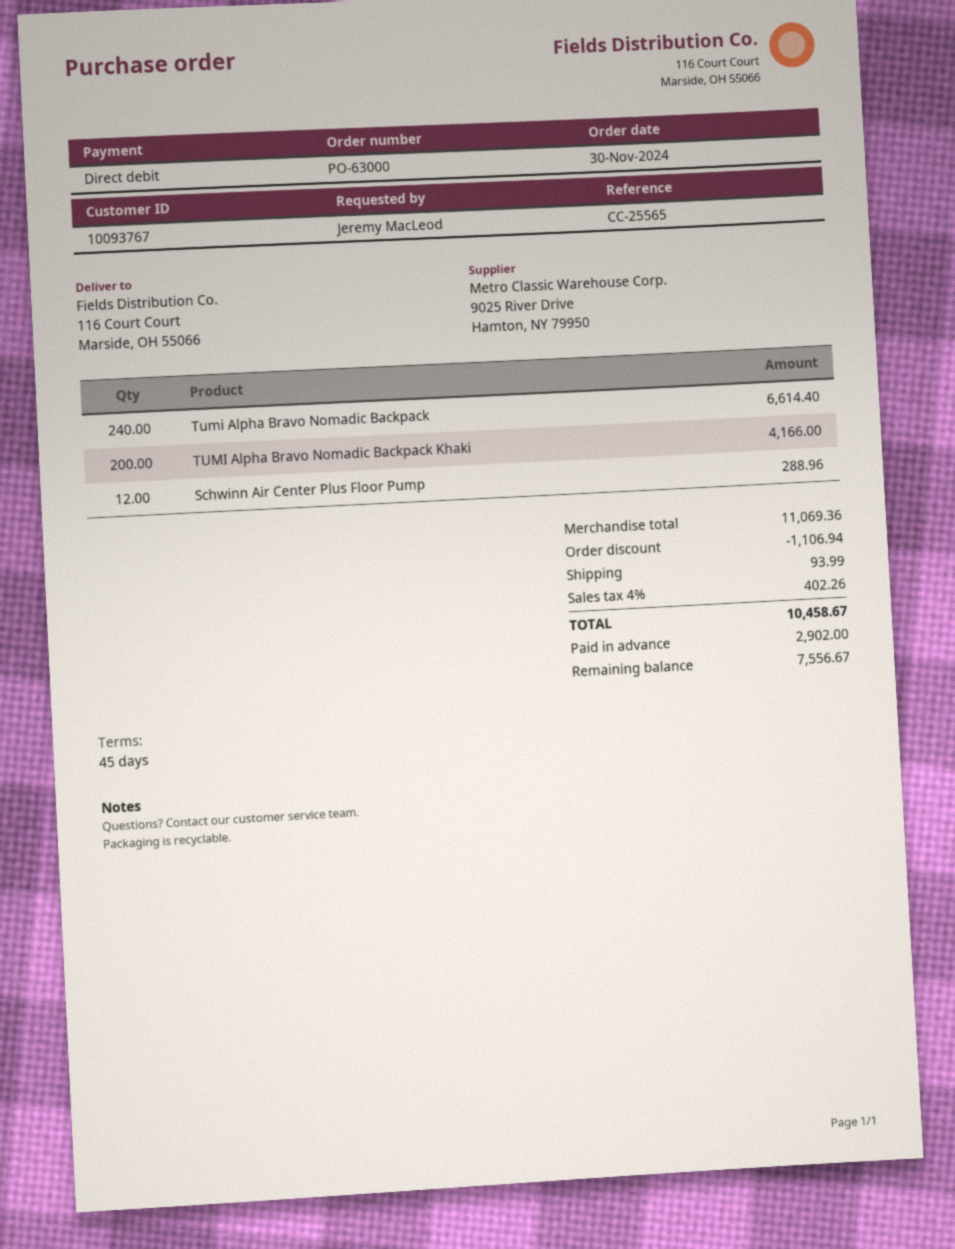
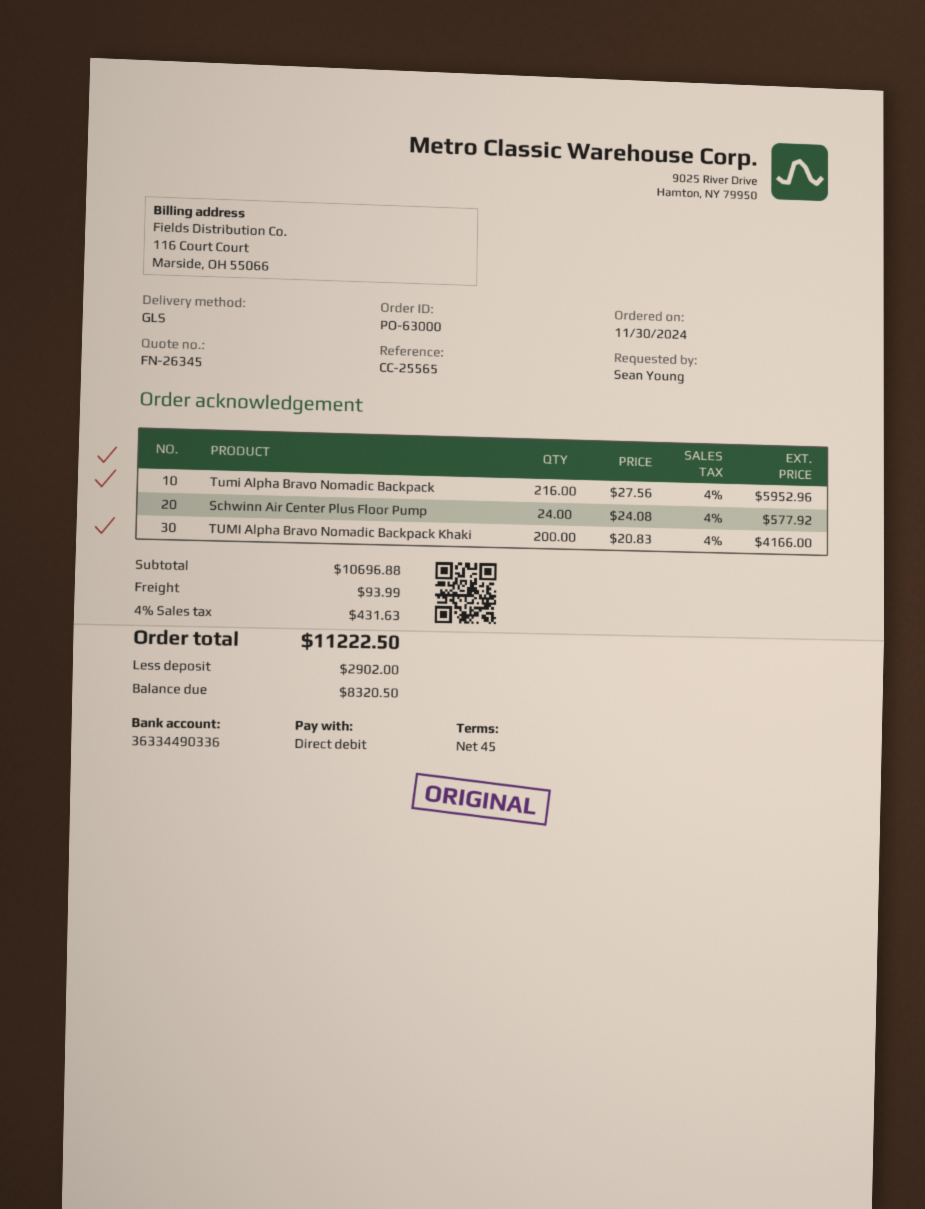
ordered by: Jeremy MacLeod -> Sean Young
Tumi Alpha Bravo Nomadic Backpack: 240 for 6614.40 -> 216 for 5952.96
Schwinn Air Center Plus Floor Pump: 12 for 288.96 -> 24 for 577.92
subtotal: 11069.36 -> 10696.88
discount: 1106.94 -> none
tax: 4% = 402.26 -> 4% = 431.63
total: 10458.67 -> 11222.50
balance: 7556.67 -> 8320.50

